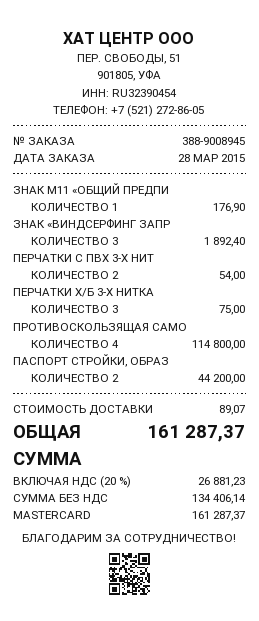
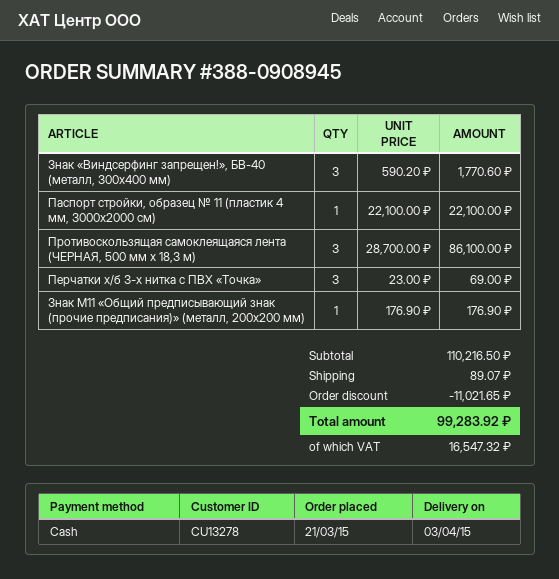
order number: 388-9008945 -> 388-0908945
order date: 2015-03-28 -> 2015-03-21
payment method: Mastercard -> cash
ЗНАК «ВИНДСЕРФИНГ ЗАПР: 3 for 1892.40 -> 3 for 1770.60
ПЕРЧАТКИ С ПВХ 3-Х НИТ: 2 for 54.00 -> none
ПЕРЧАТКИ Х/Б 3-Х НИТКА: 3 for 75.00 -> 3 for 69.00
ПРОТИВОСКОЛЬЗЯЩАЯ САМО: 4 for 114800.00 -> 3 for 86100.00
ПАСПОРТ СТРОЙКИ, ОБРАЗ: 2 for 44200.00 -> 1 for 22100.00
discount: none -> 11021.65
tax: 26881.23 -> 16547.32
total: 161287.37 -> 99283.92

